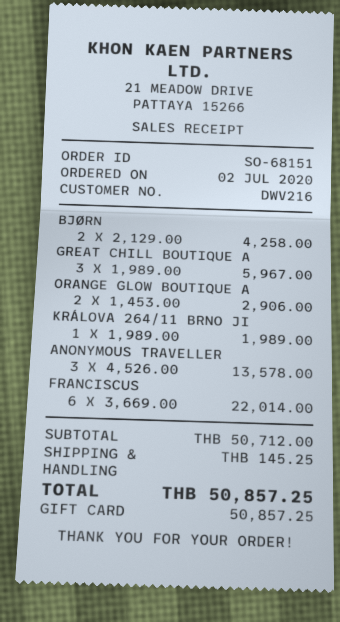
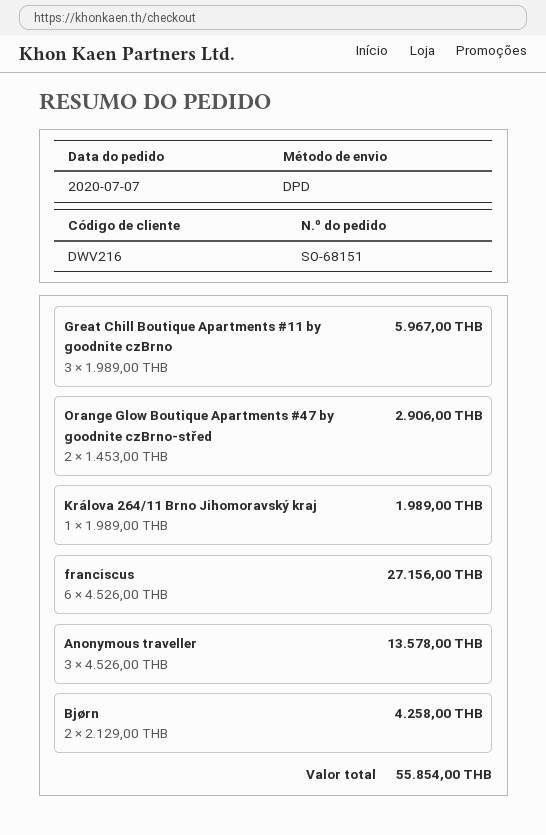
order date: 2020-07-02 -> 2020-07-07
FRANCISCUS: 6 x 3669.00 = 22014.00 -> 6 x 4526.00 = 27156.00
shipping: 145.25 -> none
total: 50857.25 -> 55854.00

